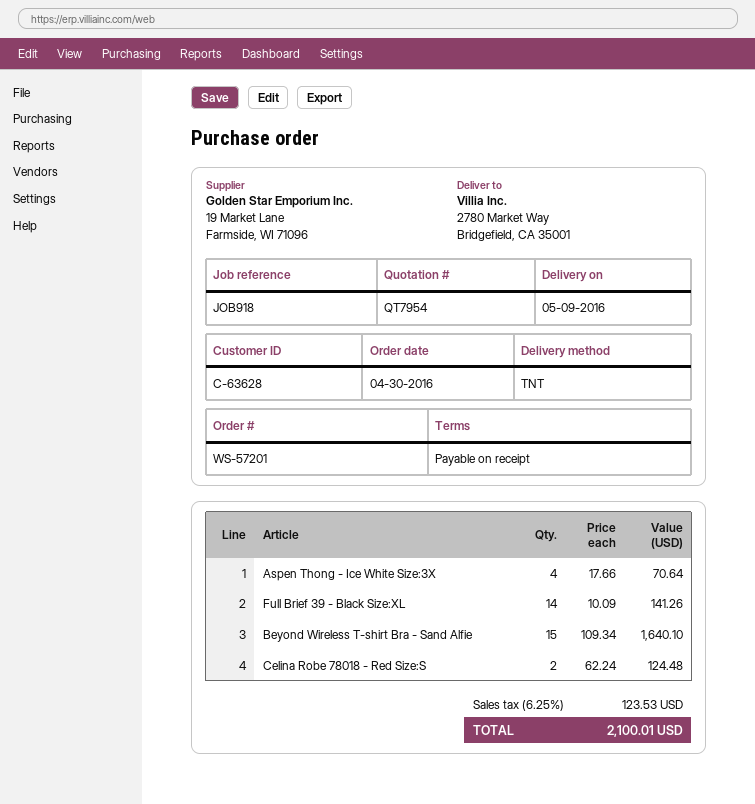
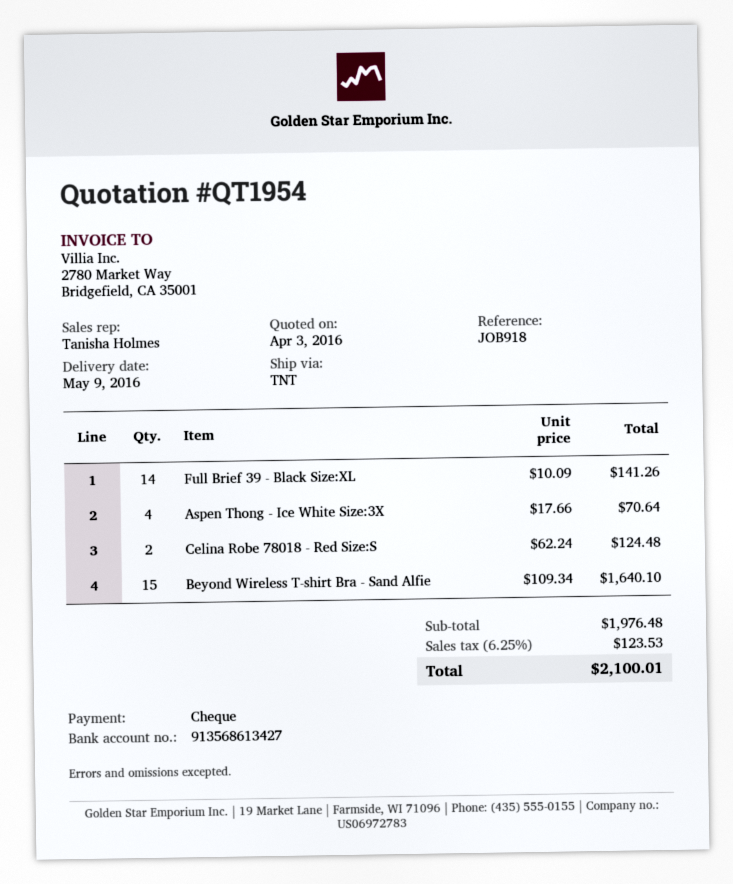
quote number: QT7954 -> QT1954

